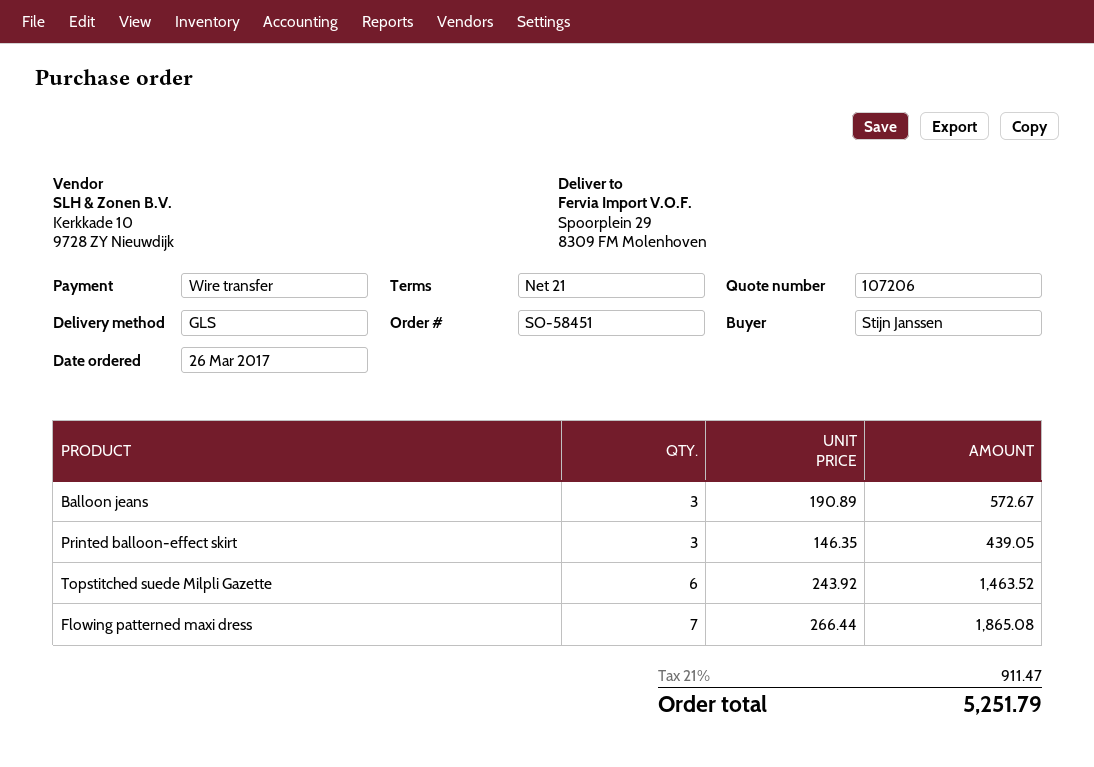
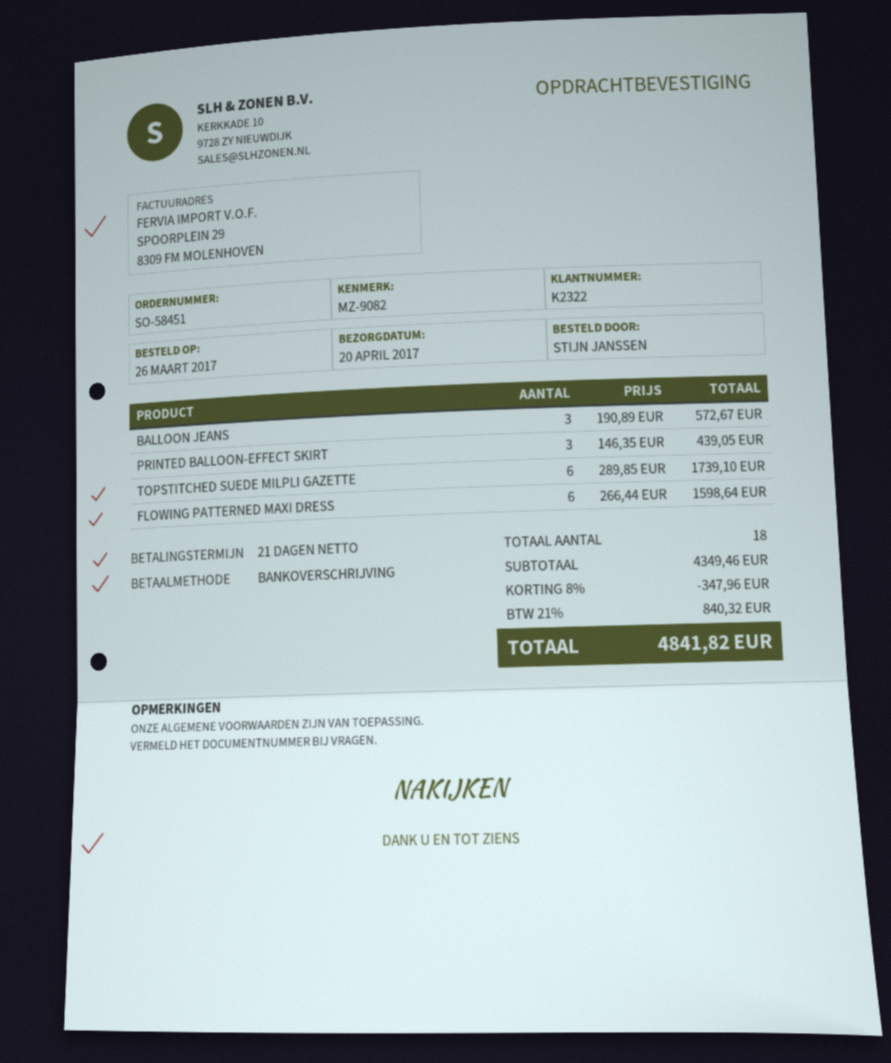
Topstitched suede Milpli Gazette: 6 x 243.92 = 1463.52 -> 6 x 289.85 = 1739.10
Flowing patterned maxi dress: 7 x 266.44 = 1865.08 -> 6 x 266.44 = 1598.64
discount: none -> 8% = 347.96
tax: 21% = 911.47 -> 21% = 840.32
total: 5251.79 -> 4841.82

